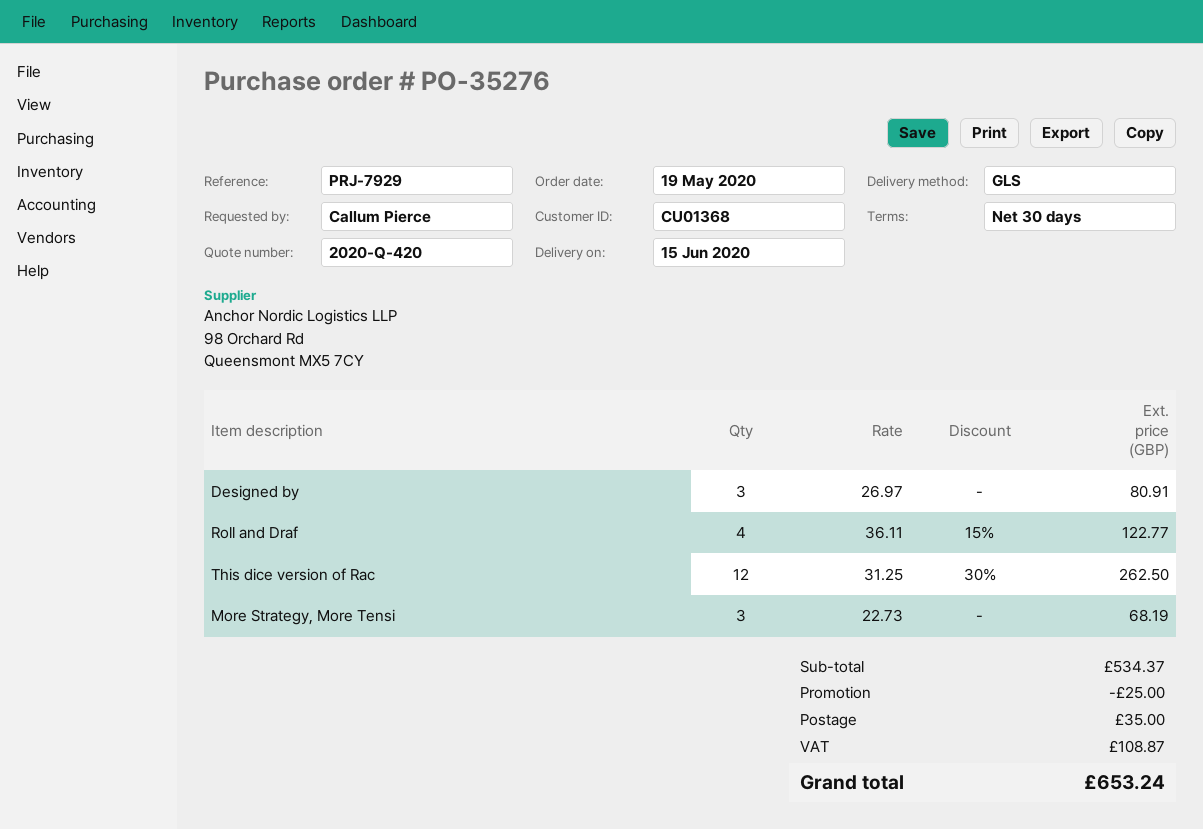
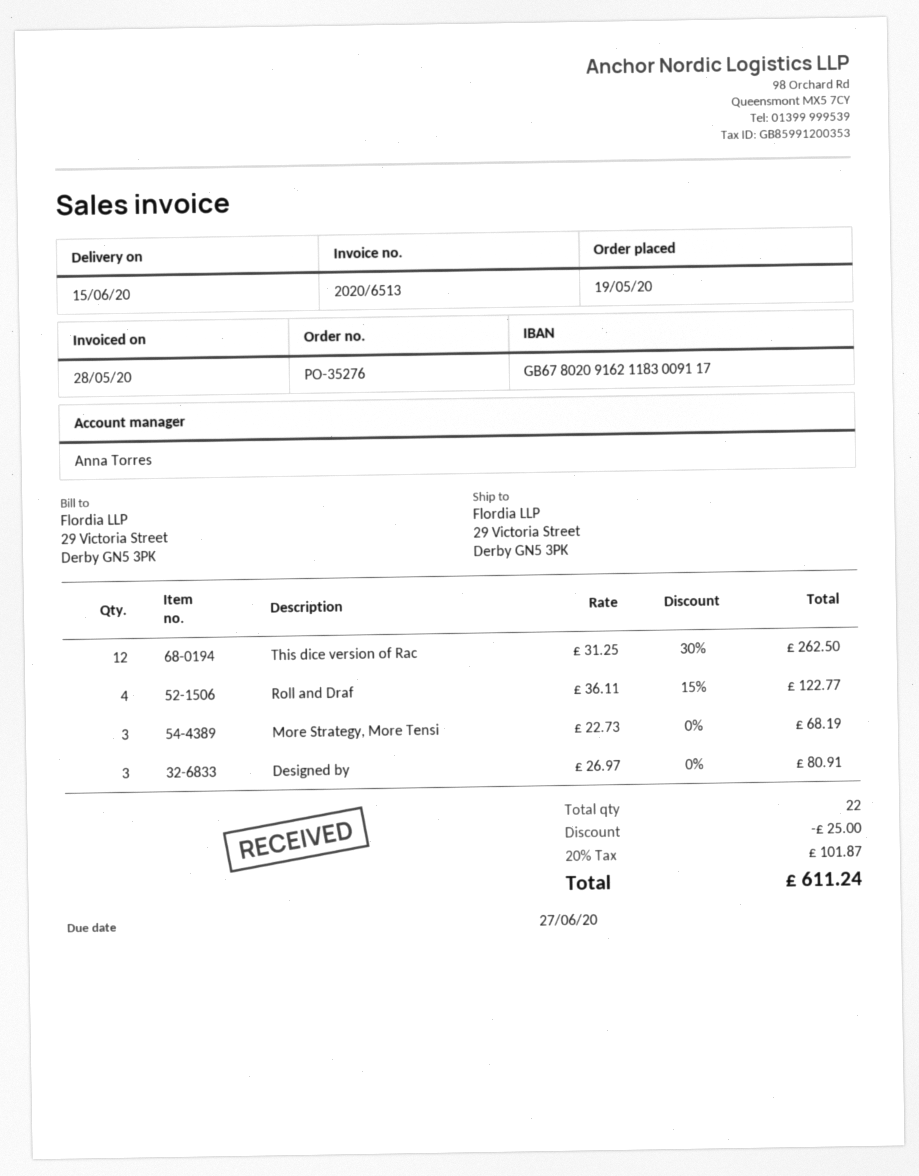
shipping: 35.00 -> none
tax: 108.87 -> 101.87
total: 653.24 -> 611.24

